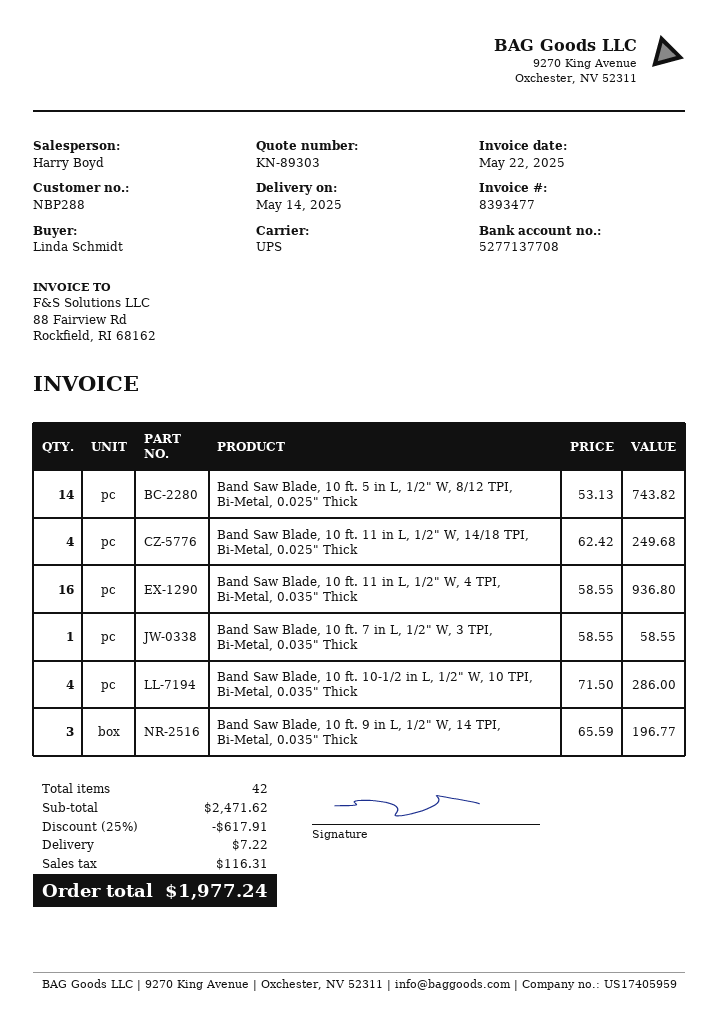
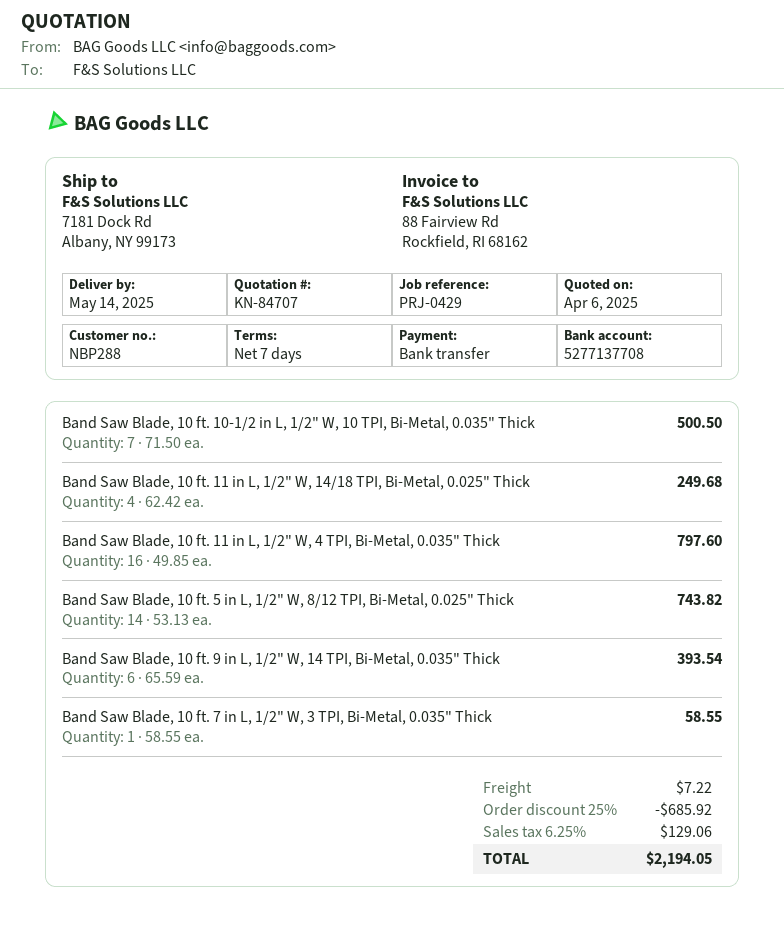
quote number: KN-89303 -> KN-84707
Band Saw Blade, 10 ft. 11 in L, 1/2" W, 4 TPI, Bi-Metal, 0.035" Thick: 16 x 58.55 = 936.80 -> 16 x 49.85 = 797.60
Band Saw Blade, 10 ft. 10-1/2 in L, 1/2" W, 10 TPI, Bi-Metal, 0.035" Thick: 4 x 71.50 = 286.00 -> 7 x 71.50 = 500.50
Band Saw Blade, 10 ft. 9 in L, 1/2" W, 14 TPI, Bi-Metal, 0.035" Thick: 3 x 65.59 = 196.77 -> 6 x 65.59 = 393.54
discount: 25% = 617.91 -> 25% = 685.92
tax: 116.31 -> 129.06
total: 1977.24 -> 2194.05

